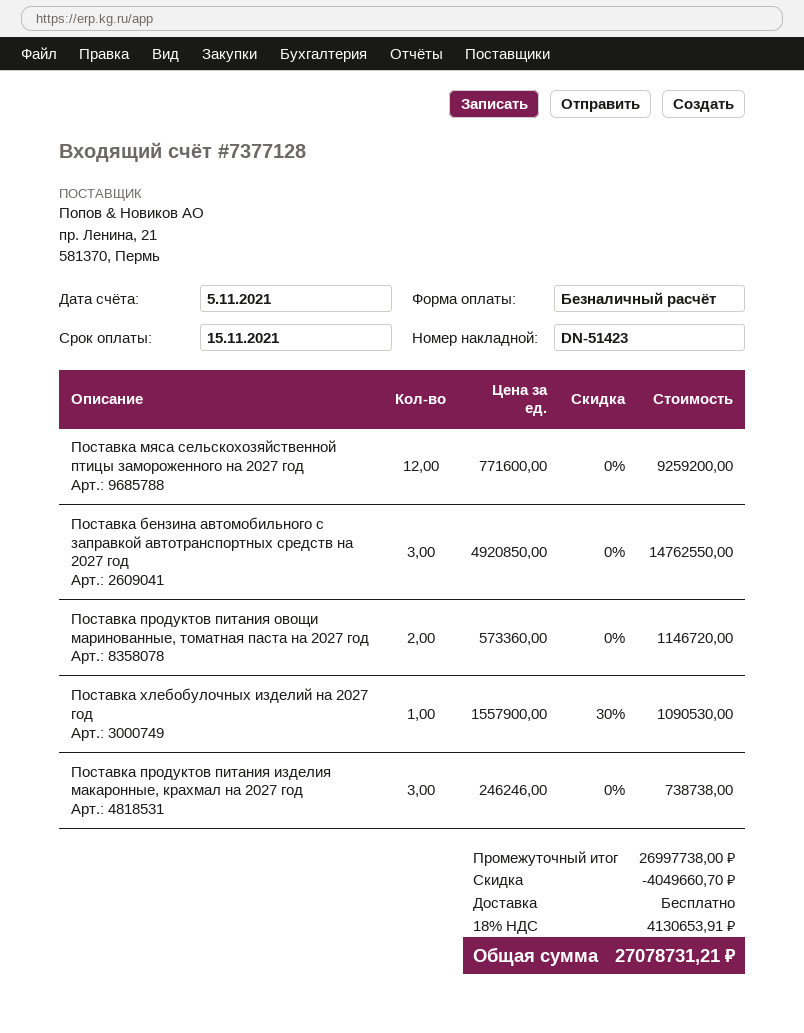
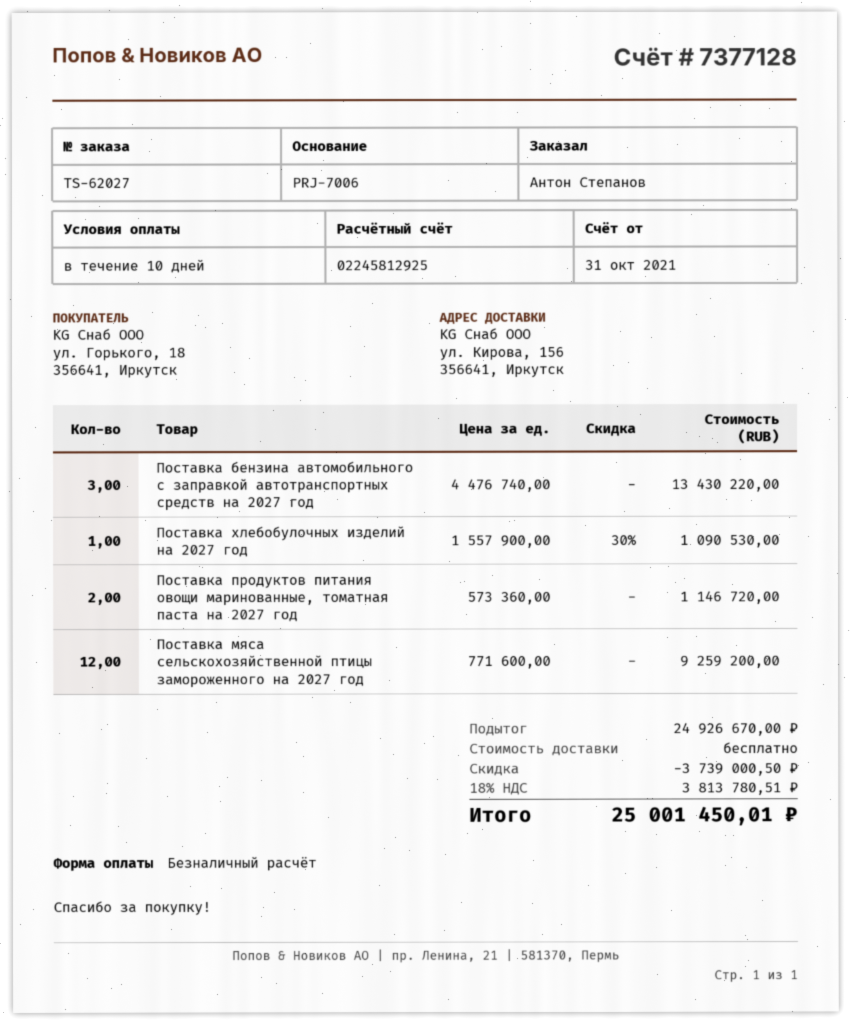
invoice date: 2021-11-05 -> 2021-10-31
Поставка бензина автомобильного с заправкой автотранспортных средств на 2027 год: 3 x 4920850.00 = 14762550.00 -> 3 x 4476740.00 = 13430220.00
Поставка продуктов питания изделия макаронные, крахмал на 2027 год: 3 x 246246.00 = 738738.00 -> none
subtotal: 26997738.00 -> 24926670.00
discount: 4049660.70 -> 3739000.50
tax: 18% = 4130653.91 -> 18% = 3813780.51
total: 27078731.21 -> 25001450.01

